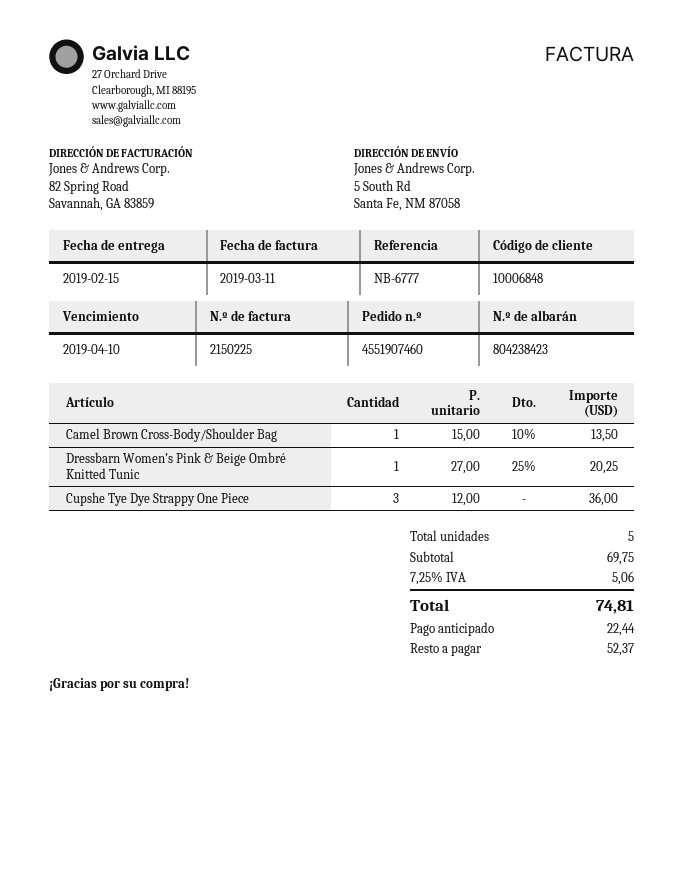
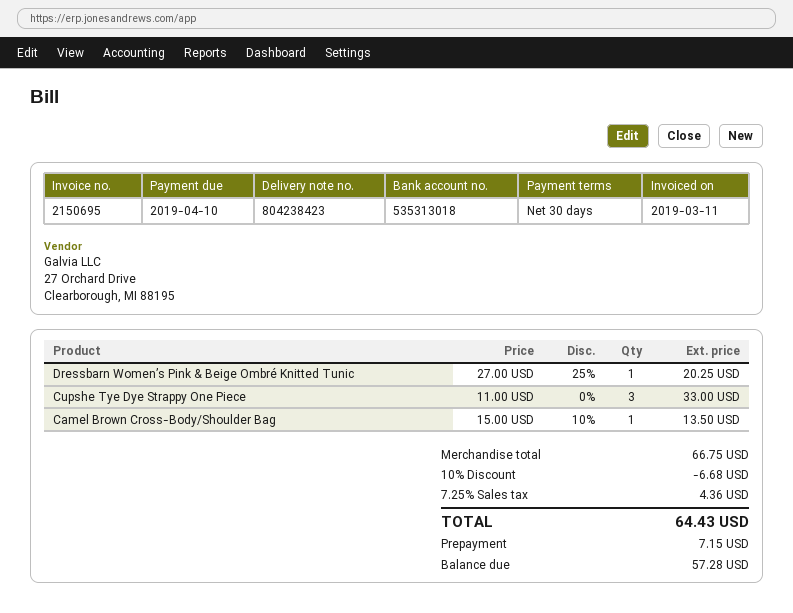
invoice number: 2150225 -> 2150695
Cupshe Tye Dye Strappy One Piece: 3 x 12.00 = 36.00 -> 3 x 11.00 = 33.00
subtotal: 69.75 -> 66.75
discount: none -> 10% = 6.68
tax: 7.25% = 5.06 -> 7.25% = 4.36
total: 74.81 -> 64.43
deposit: 22.44 -> 7.15
balance: 52.37 -> 57.28

